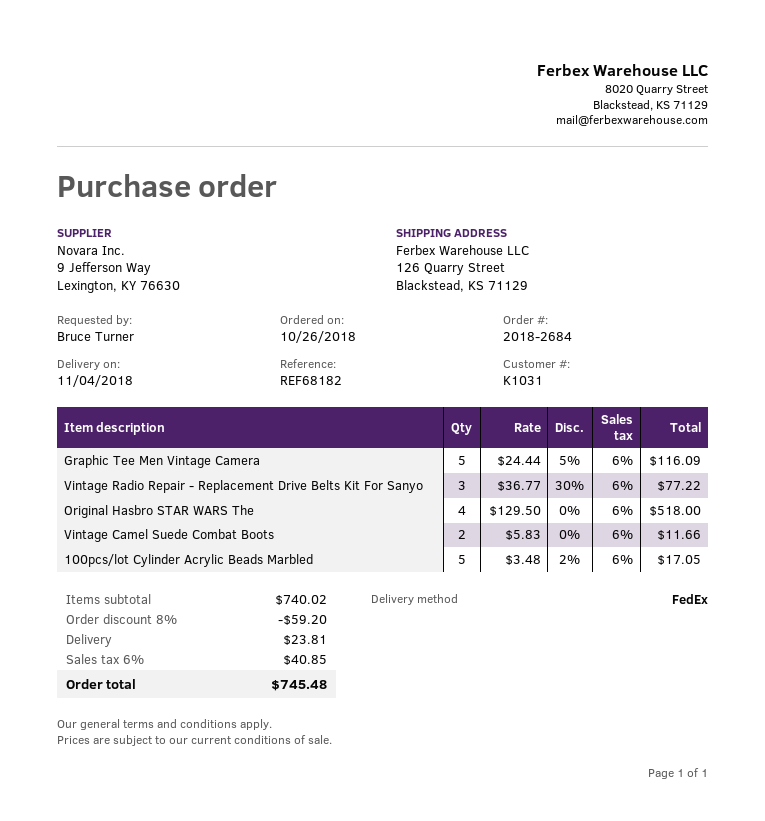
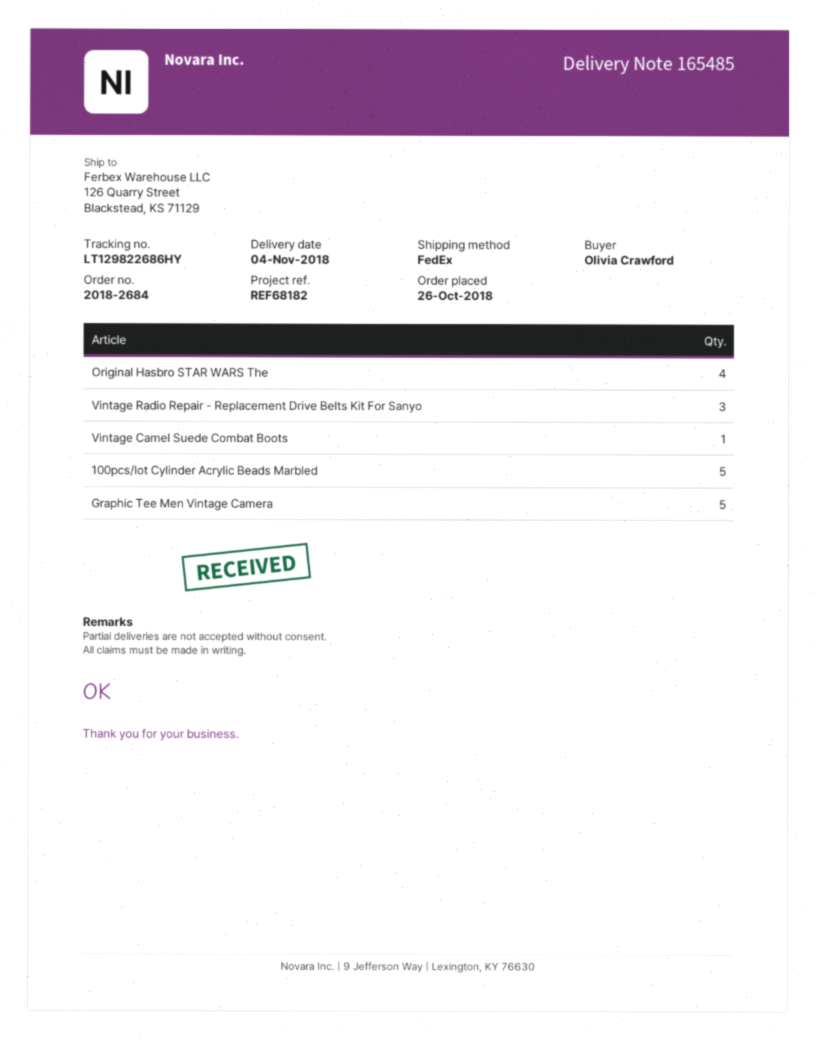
ordered by: Bruce Turner -> Olivia Crawford
Vintage Camel Suede Combat Boots: 2 -> 1

